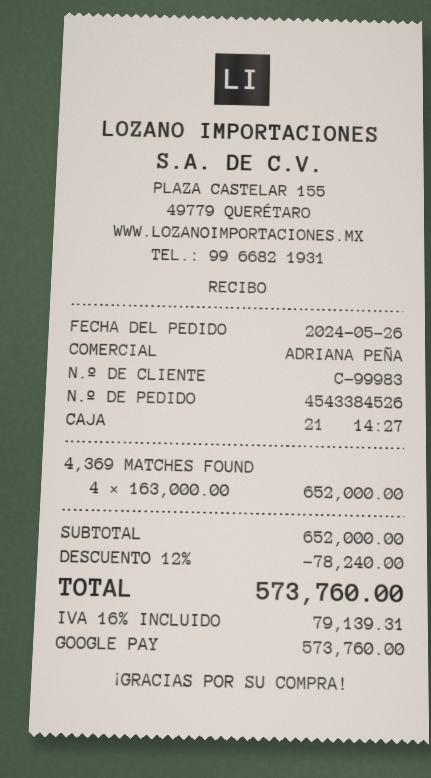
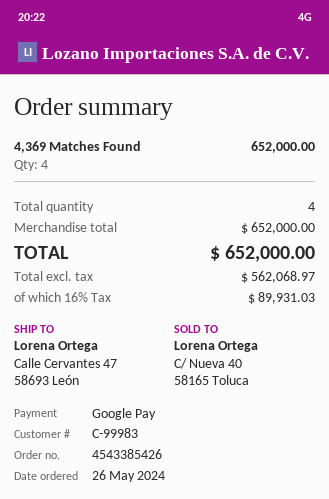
order number: 4543384526 -> 4543385426
discount: 12% = 78240.00 -> none
tax: 16% = 79139.31 -> 16% = 89931.03
total: 573760.00 -> 652000.00

